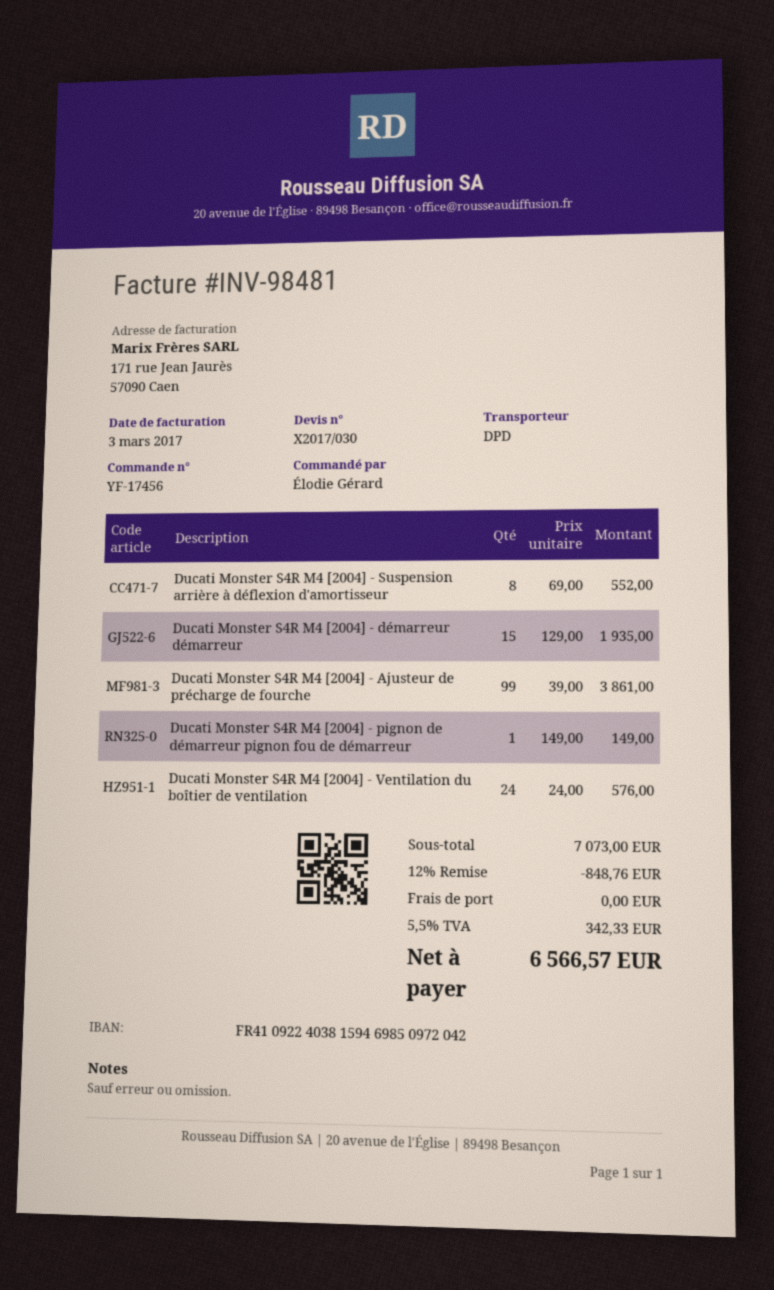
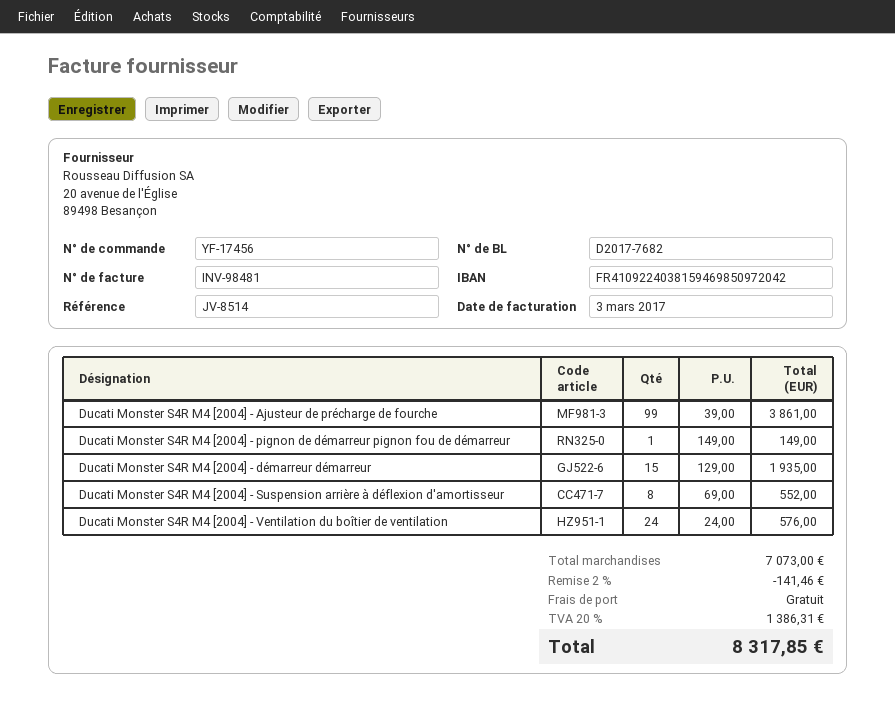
discount: 12% = 848.76 -> 2% = 141.46
tax: 5.5% = 342.33 -> 20% = 1386.31
total: 6566.57 -> 8317.85

